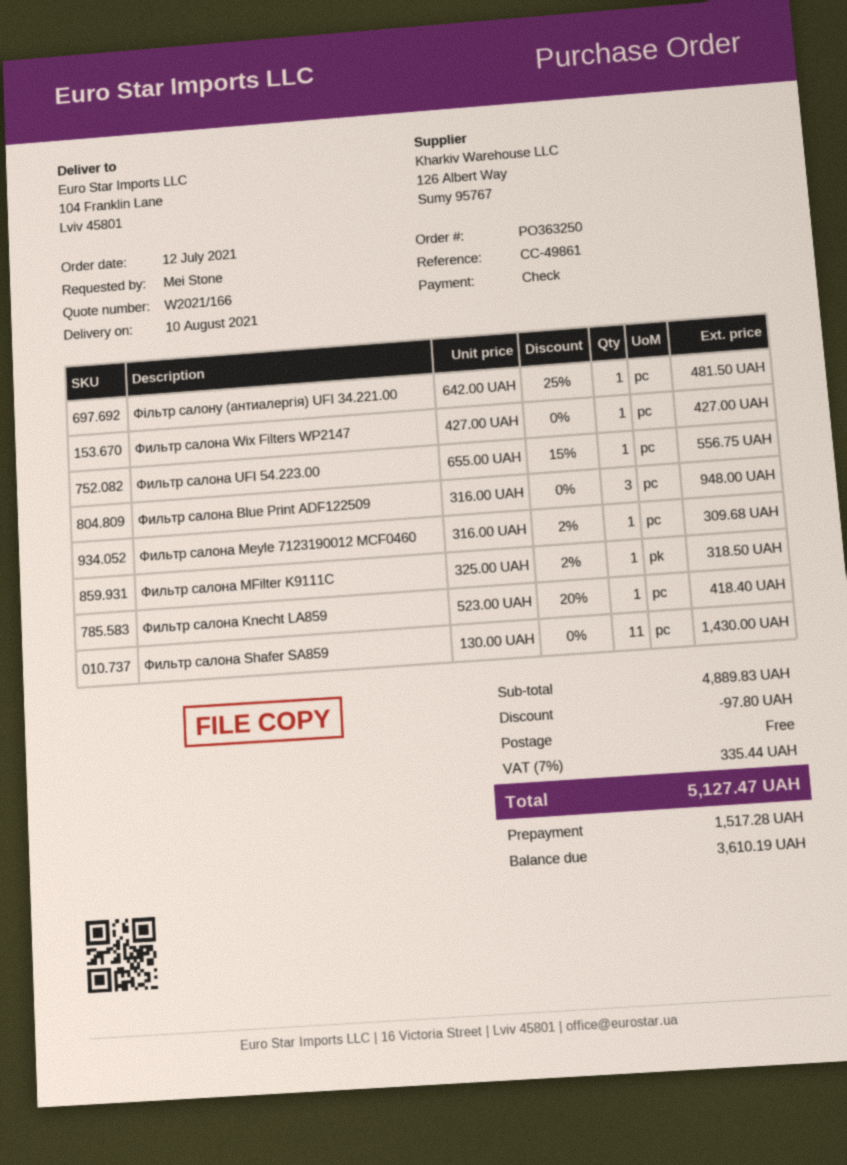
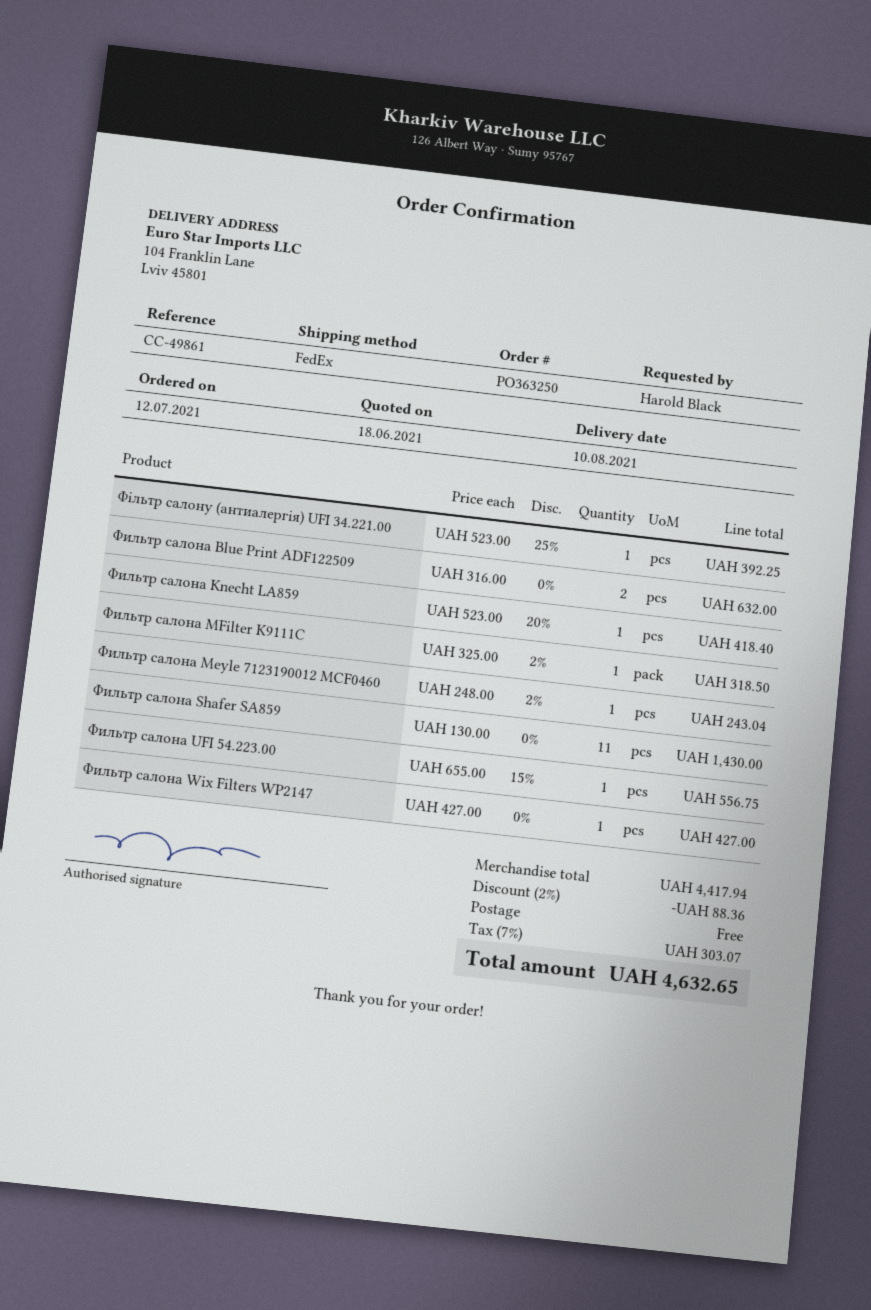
ordered by: Mei Stone -> Harold Black
Фiльтр салону (антиалергія) UFI 34.221.00: 1 x 642.00 - 25% = 481.50 -> 1 x 523.00 - 25% = 392.25
Фильтр салона Blue Print ADF122509: 3 x 316.00 = 948.00 -> 2 x 316.00 = 632.00
Фильтр салона Meyle 7123190012 MCF0460: 1 x 316.00 - 2% = 309.68 -> 1 x 248.00 - 2% = 243.04
subtotal: 4889.83 -> 4417.94
discount: 97.80 -> 88.36
tax: 7% = 335.44 -> 7% = 303.07
total: 5127.47 -> 4632.65

